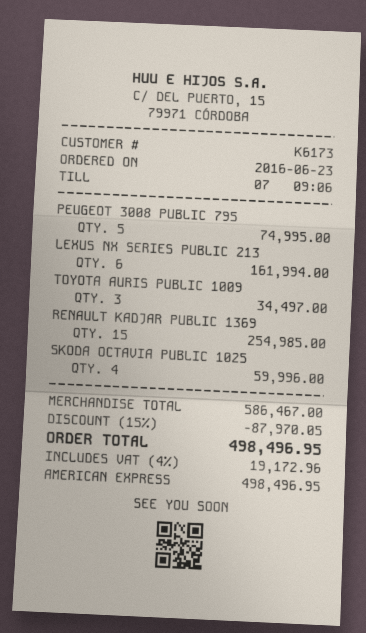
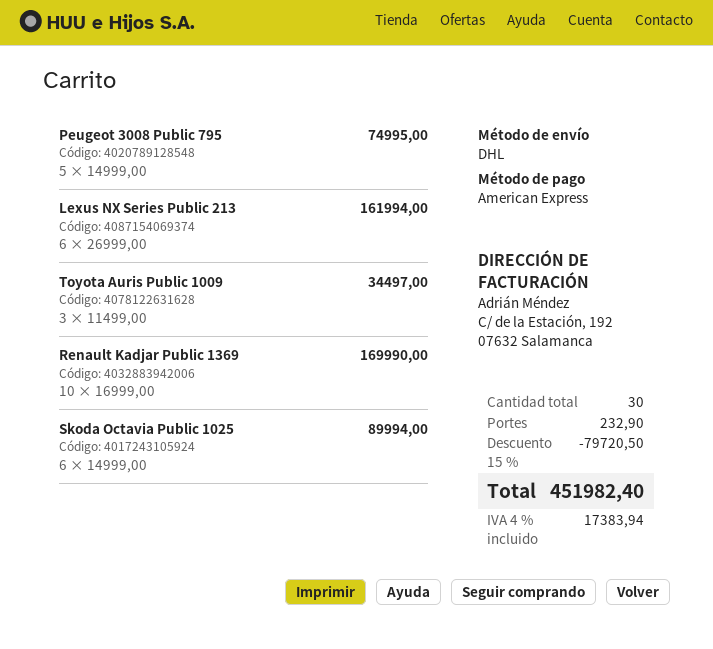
RENAULT KADJAR PUBLIC 1369: 15 for 254985.00 -> 10 for 169990.00
SKODA OCTAVIA PUBLIC 1025: 4 for 59996.00 -> 6 for 89994.00
discount: 15% = 87970.05 -> 15% = 79720.50
shipping: none -> 232.90
tax: 4% = 19172.96 -> 4% = 17383.94
total: 498496.95 -> 451982.40

